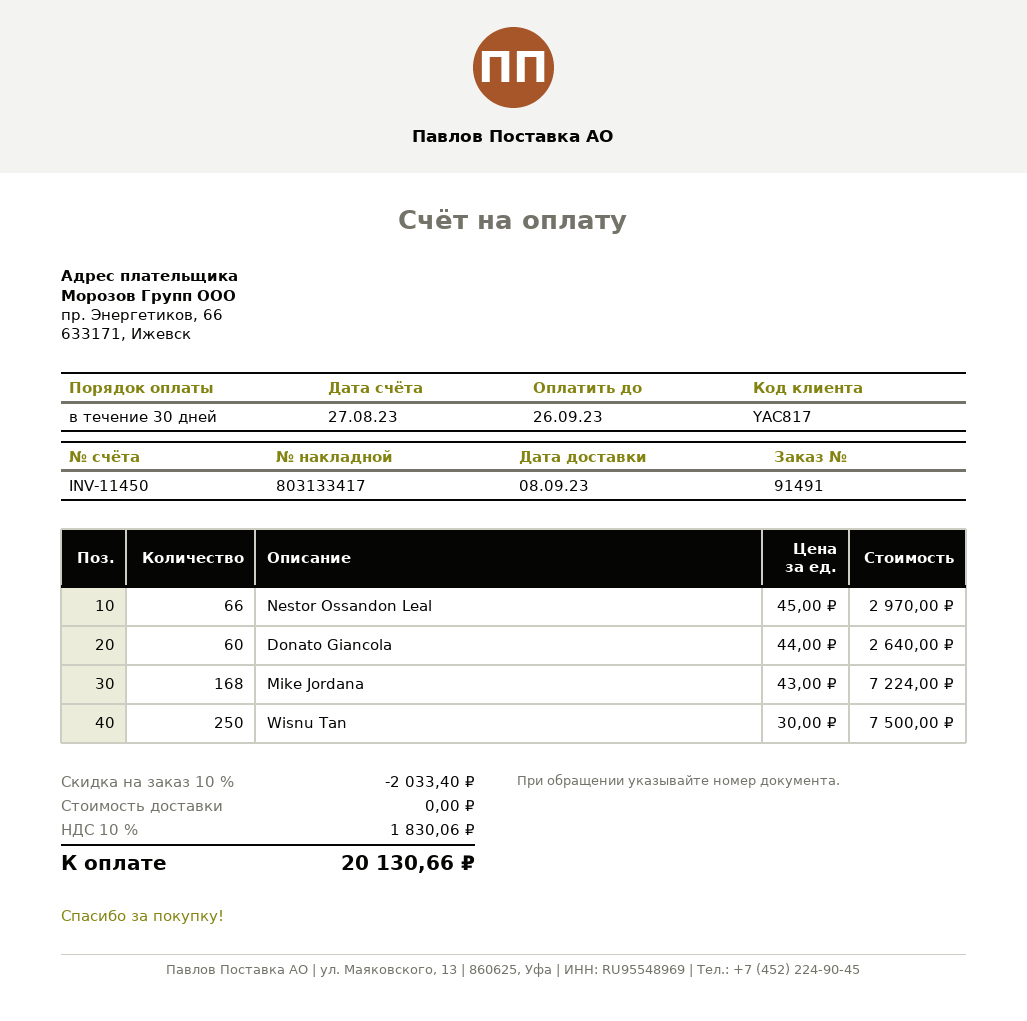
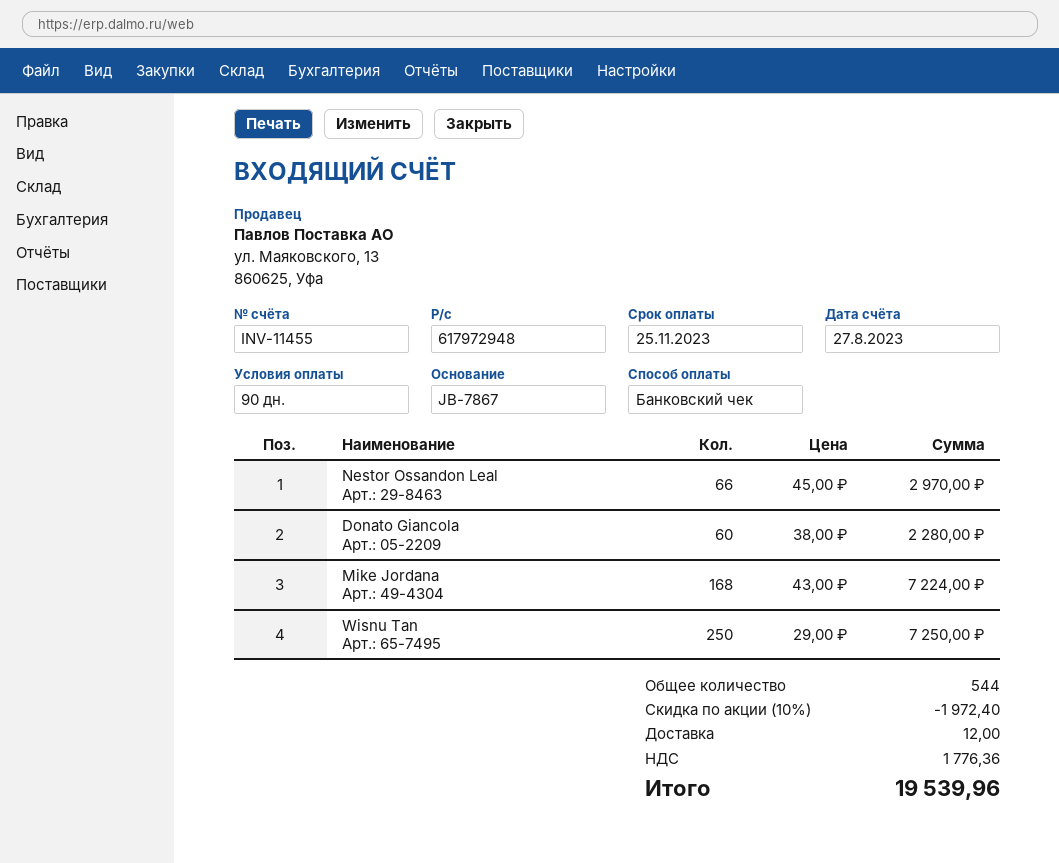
invoice number: INV-11450 -> INV-11455
payment terms: 30 days -> 90 days
due date: 2023-09-26 -> 2023-11-25
Donato Giancola: 60 x 44.00 = 2640.00 -> 60 x 38.00 = 2280.00
Wisnu Tan: 250 x 30.00 = 7500.00 -> 250 x 29.00 = 7250.00
discount: 10% = 2033.40 -> 10% = 1972.40
shipping: 0.00 -> 12.00
tax: 1830.06 -> 1776.36
total: 20130.66 -> 19539.96

